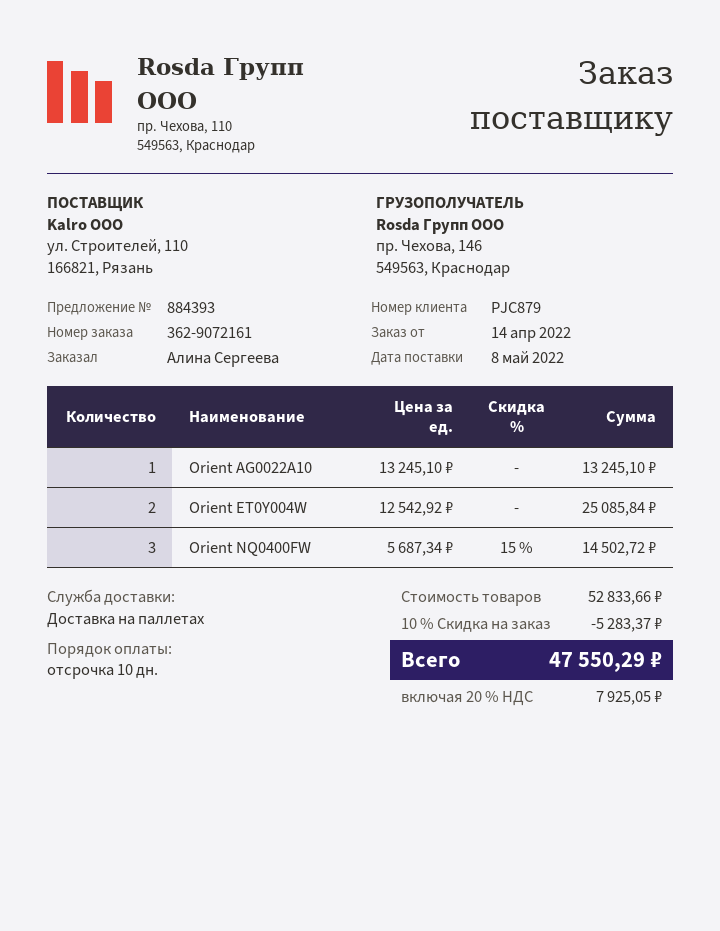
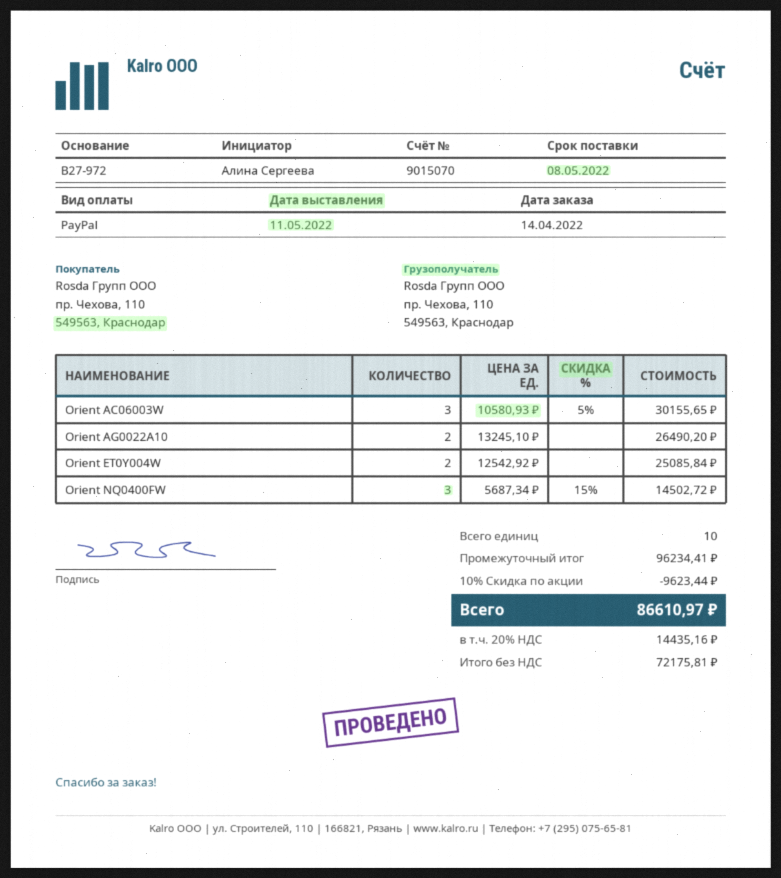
ship to: пр. Чехова, 146, 549563, Краснодар -> пр. Чехова, 110, 549563, Краснодар
Orient AG0022A10: 1 x 13245.10 = 13245.10 -> 2 x 13245.10 = 26490.20
Orient AC06003W: none -> 3 x 10580.93 - 5% = 30155.65
subtotal: 52833.66 -> 96234.41
discount: 10% = 5283.37 -> 10% = 9623.44
tax: 20% = 7925.05 -> 20% = 14435.16
total: 47550.29 -> 86610.97

